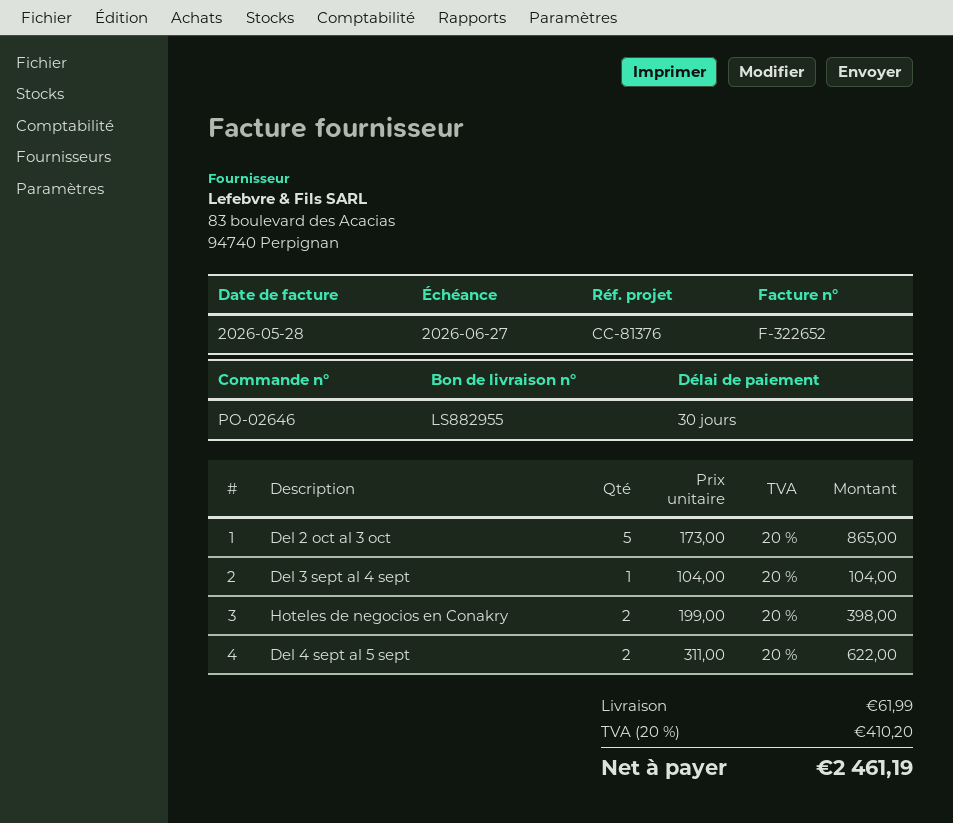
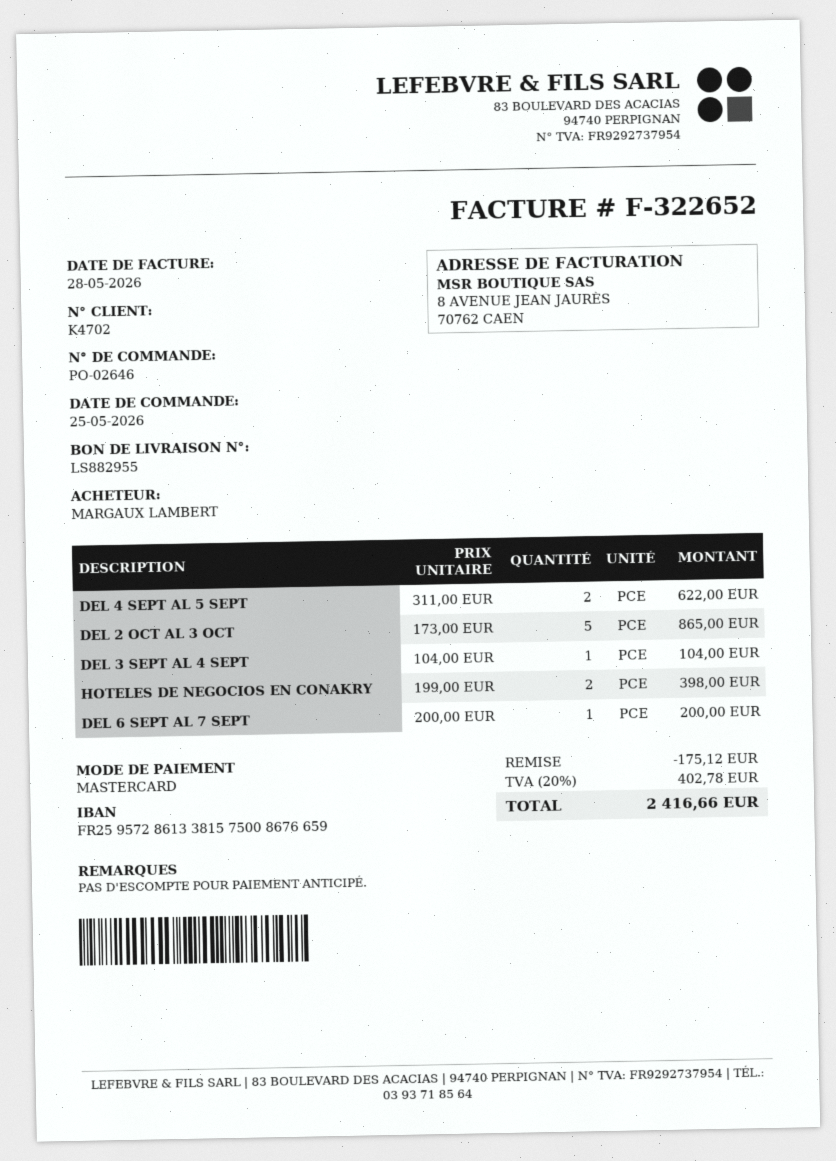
DEL 6 SEPT AL 7 SEPT: none -> 1 x 200.00 = 200.00
discount: none -> 175.12
shipping: 61.99 -> none
tax: 20% = 410.20 -> 20% = 402.78
total: 2461.19 -> 2416.66

